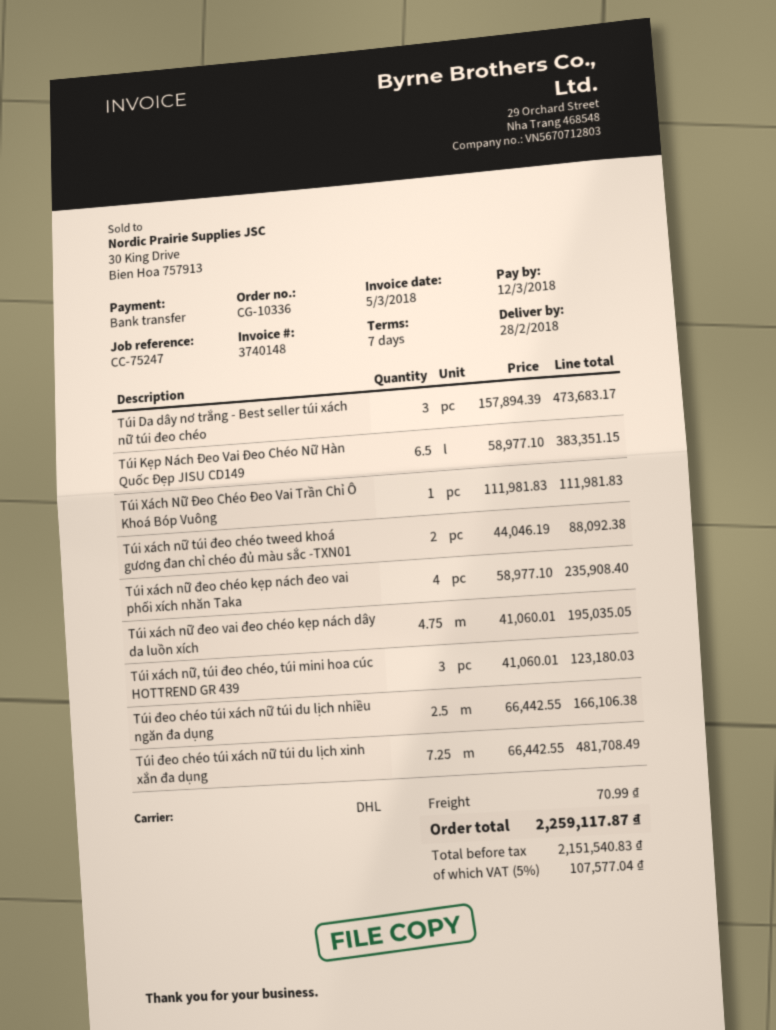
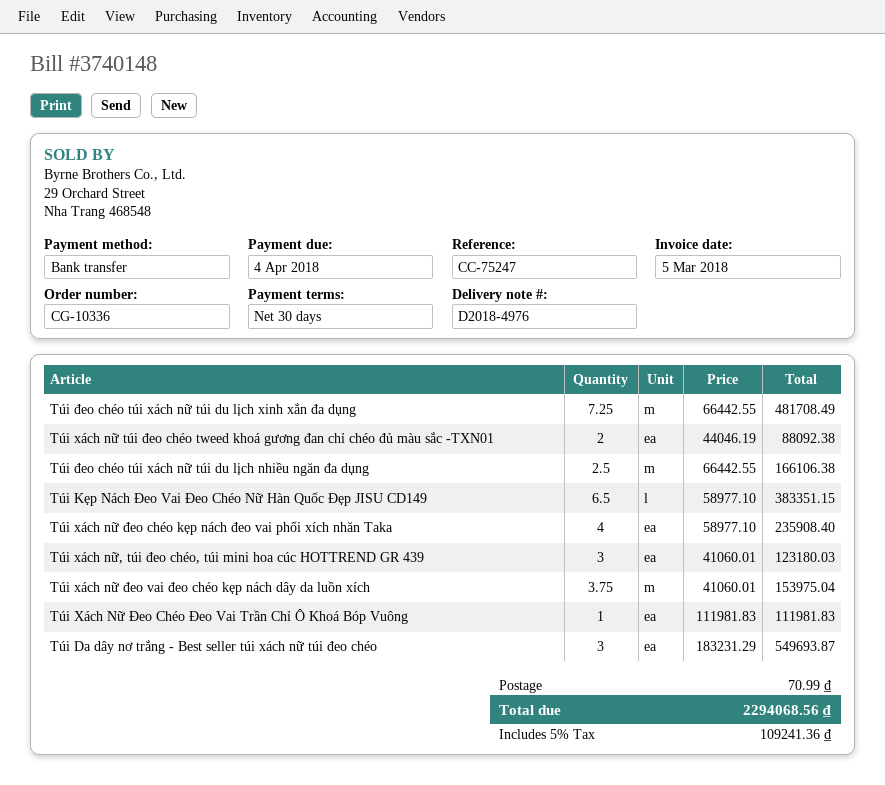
payment terms: 7 days -> 30 days
due date: 2018-03-12 -> 2018-04-04
Túi Da dây nơ trắng - Best seller túi xách nữ túi đeo chéo: 3 x 157894.39 = 473683.17 -> 3 x 183231.29 = 549693.87
Túi xách nữ đeo vai đeo chéo kẹp nách dây da luồn xích: 4.75 x 41060.01 = 195035.05 -> 3.75 x 41060.01 = 153975.04
tax: 5% = 107577.04 -> 5% = 109241.36
total: 2259117.87 -> 2294068.56

